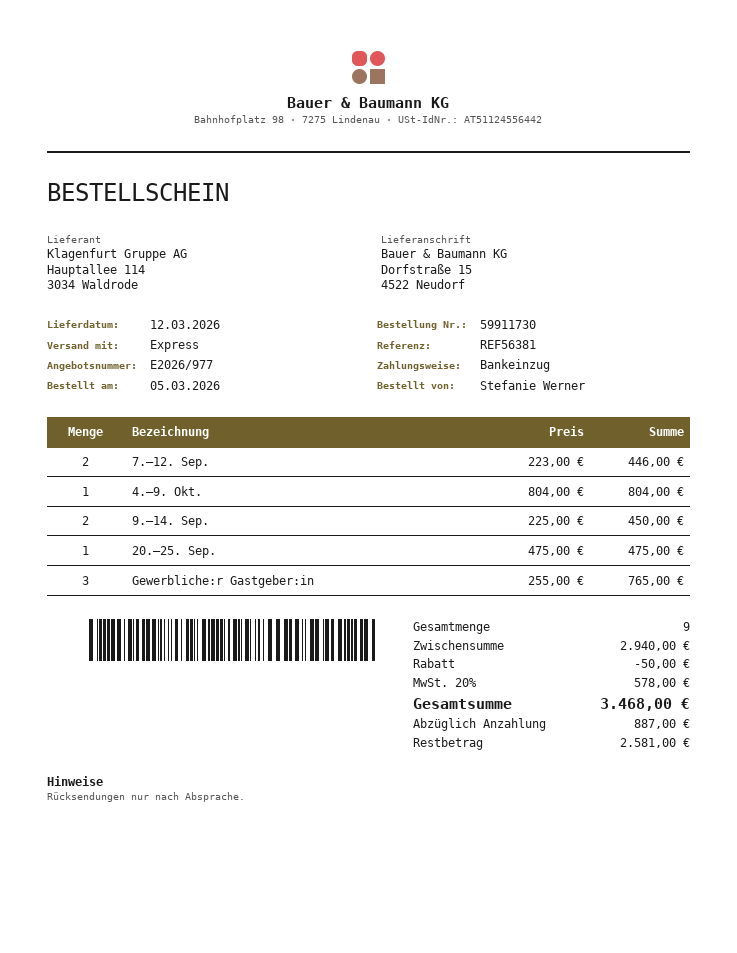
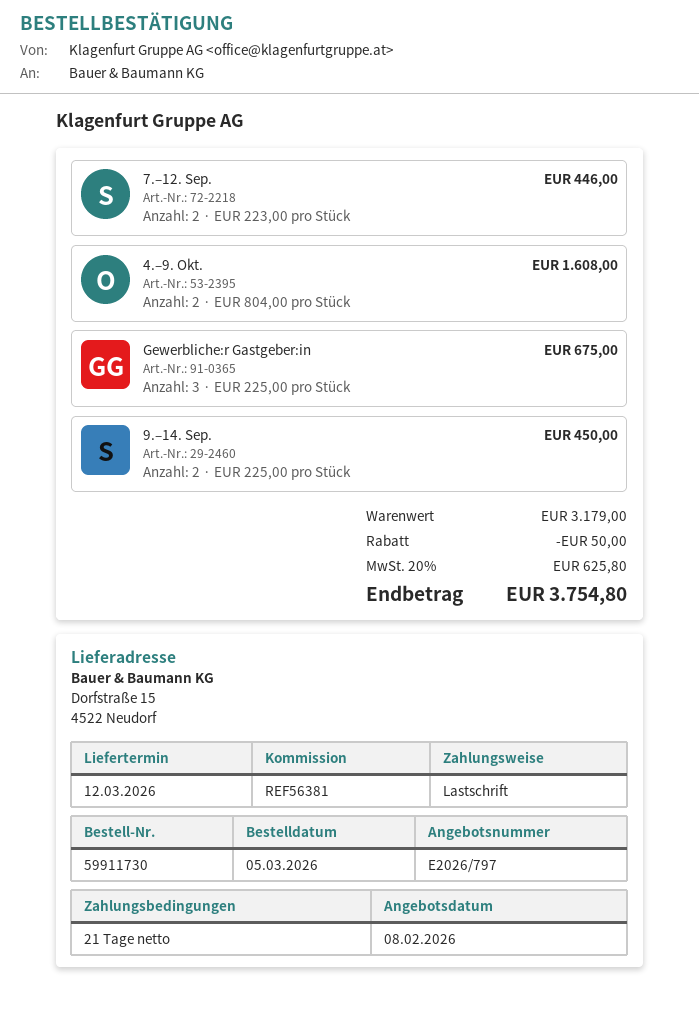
quote number: E2026/977 -> E2026/797
4.–9. Okt.: 1 x 804.00 = 804.00 -> 2 x 804.00 = 1608.00
20.–25. Sep.: 1 x 475.00 = 475.00 -> none
Gewerbliche:r Gastgeber:in: 3 x 255.00 = 765.00 -> 3 x 225.00 = 675.00
subtotal: 2940.00 -> 3179.00
tax: 20% = 578.00 -> 20% = 625.80
total: 3468.00 -> 3754.80

